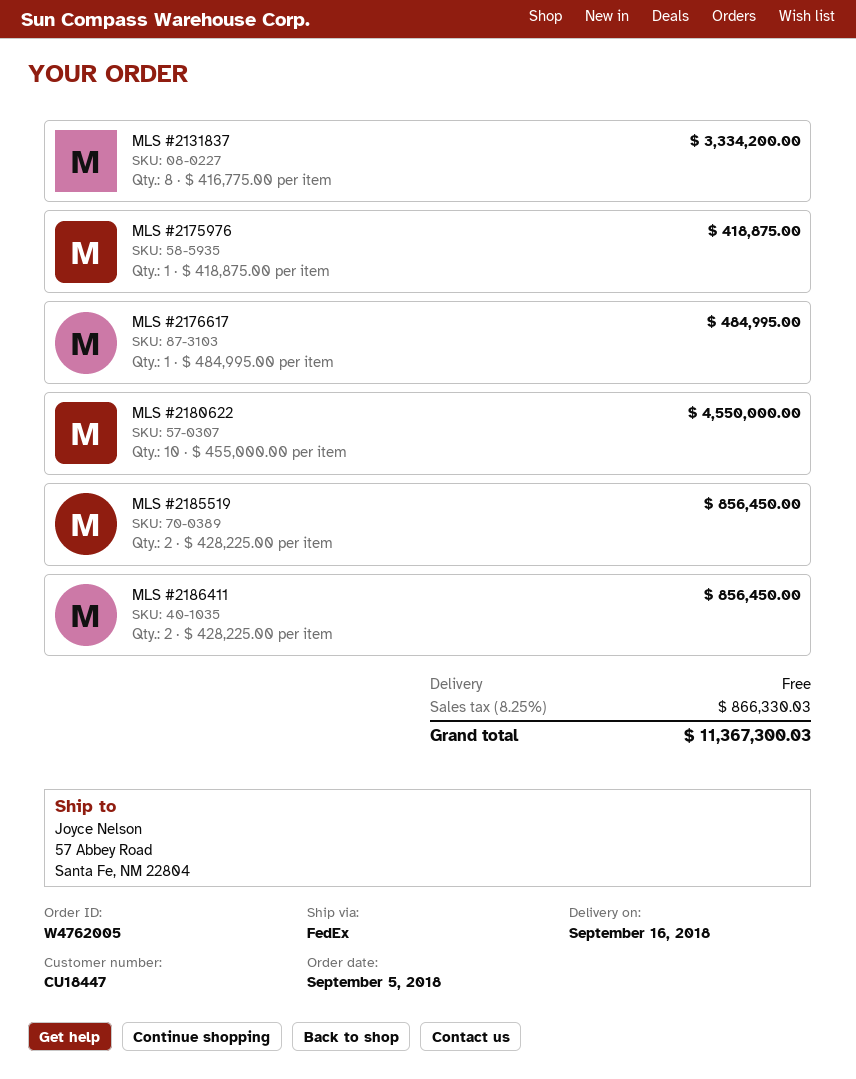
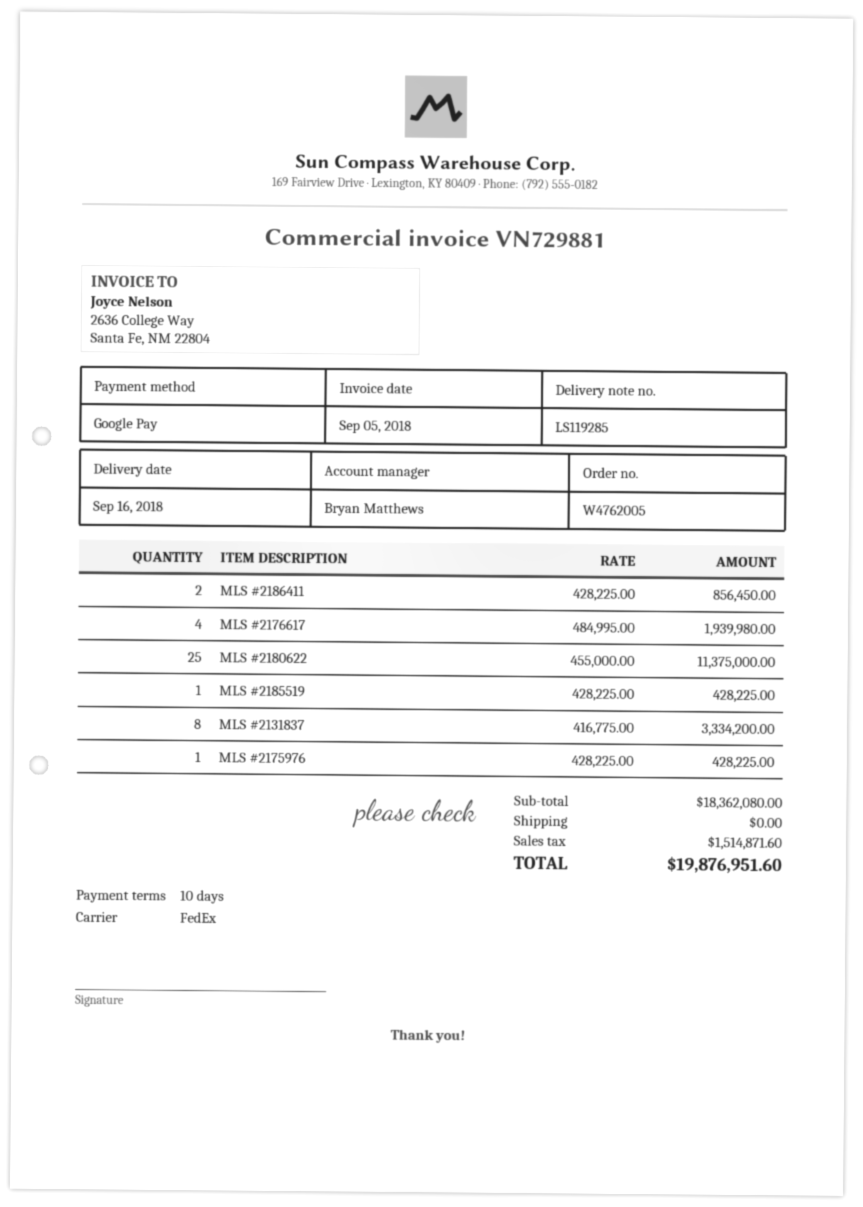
MLS #2175976: 1 x 418875.00 = 418875.00 -> 1 x 428225.00 = 428225.00
MLS #2176617: 1 x 484995.00 = 484995.00 -> 4 x 484995.00 = 1939980.00
MLS #2180622: 10 x 455000.00 = 4550000.00 -> 25 x 455000.00 = 11375000.00
MLS #2185519: 2 x 428225.00 = 856450.00 -> 1 x 428225.00 = 428225.00
tax: 866330.03 -> 1514871.60
total: 11367300.03 -> 19876951.60

